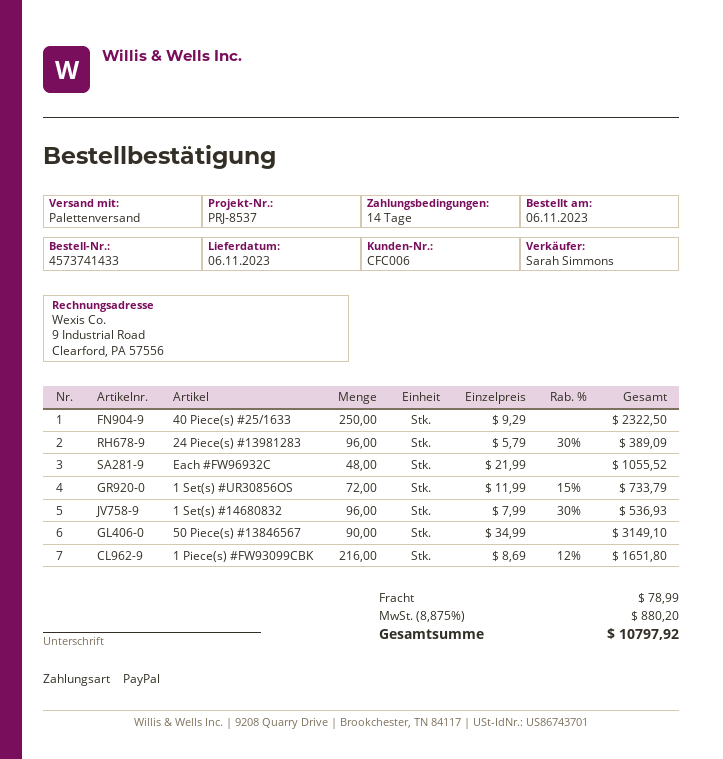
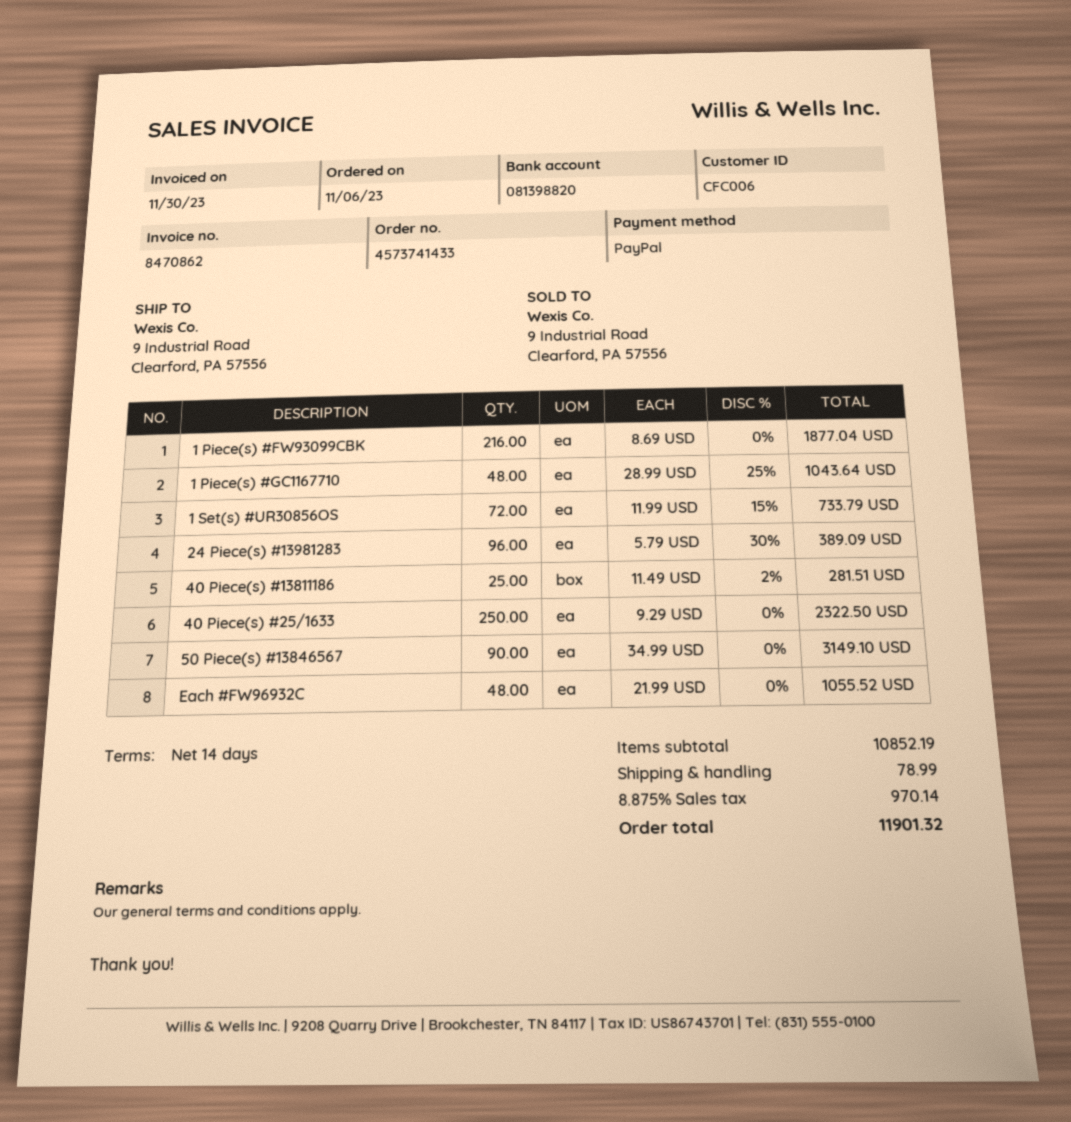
1 Set(s) #14680832: 96 x 7.99 - 30% = 536.93 -> none
1 Piece(s) #FW93099CBK: 216 x 8.69 - 12% = 1651.80 -> 216 x 8.69 = 1877.04
1 Piece(s) #GC1167710: none -> 48 x 28.99 - 25% = 1043.64
40 Piece(s) #13811186: none -> 25 x 11.49 - 2% = 281.51
tax: 8.875% = 880.20 -> 8.875% = 970.14
total: 10797.92 -> 11901.32

